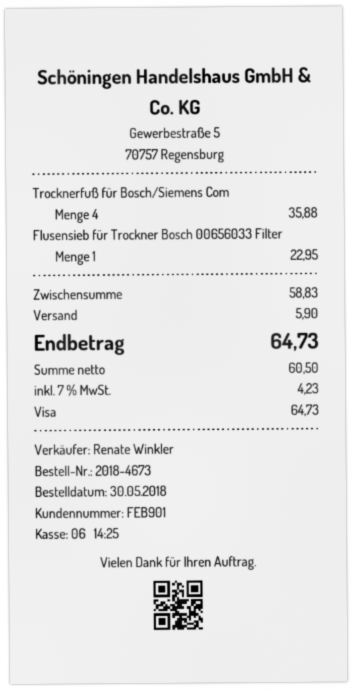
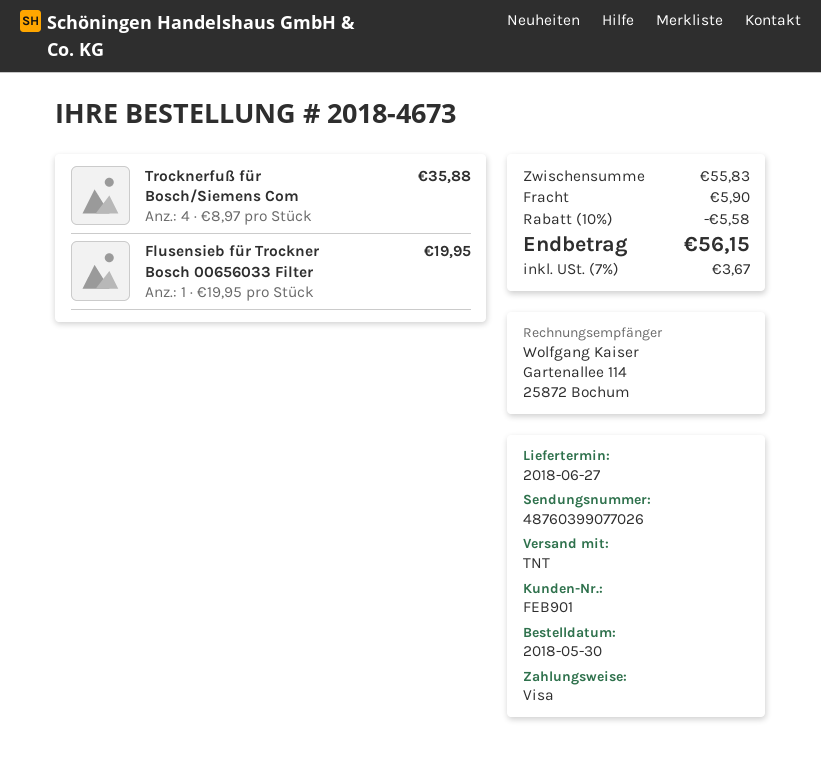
Flusensieb für Trockner Bosch 00656033 Filter: 1 for 22.95 -> 1 for 19.95
subtotal: 58.83 -> 55.83
discount: none -> 10% = 5.58
tax: 7% = 4.23 -> 7% = 3.67
total: 64.73 -> 56.15

